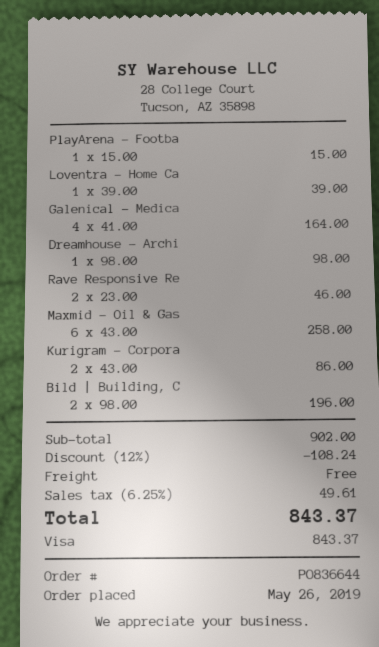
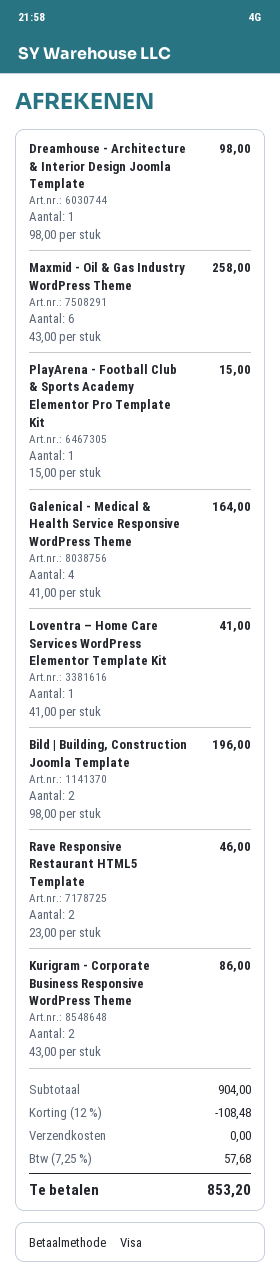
Loventra – Home Ca: 1 x 39.00 = 39.00 -> 1 x 41.00 = 41.00
subtotal: 902.00 -> 904.00
discount: 12% = 108.24 -> 12% = 108.48
tax: 6.25% = 49.61 -> 7.25% = 57.68
total: 843.37 -> 853.20

